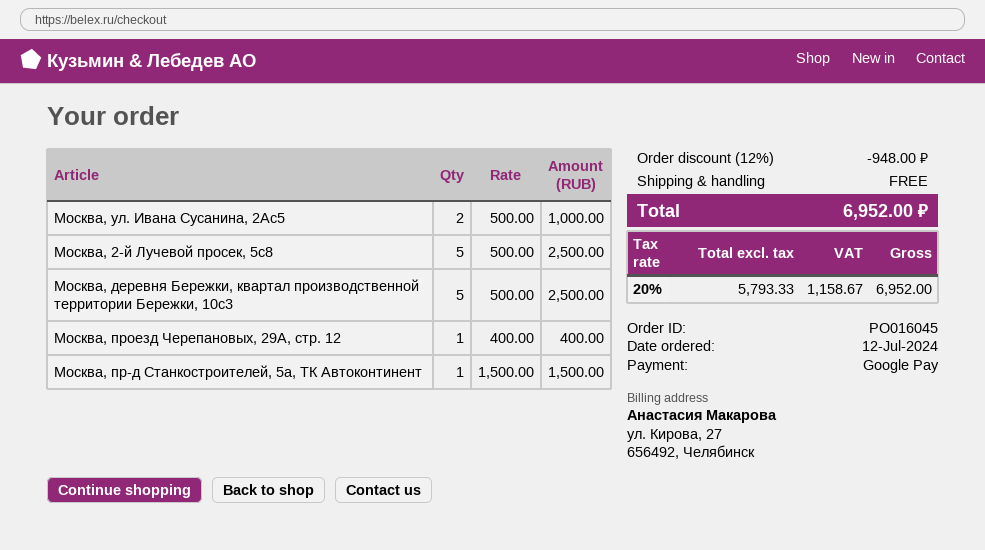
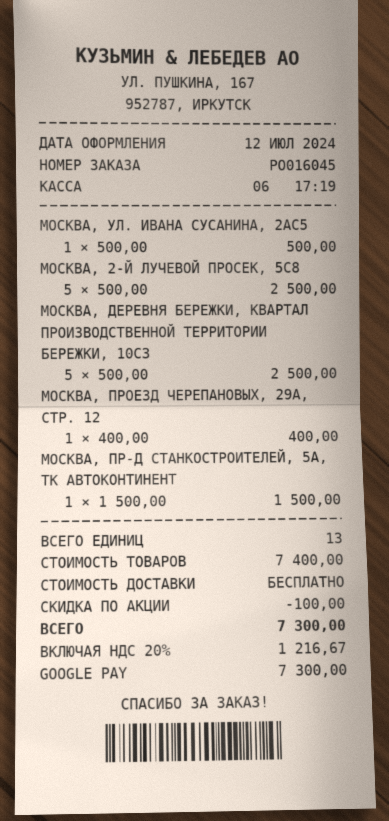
Москва, ул. Ивана Сусанина, 2Ас5: 2 x 500.00 = 1000.00 -> 1 x 500.00 = 500.00
discount: 948.00 -> 100.00
tax: 20% = 1158.67 -> 20% = 1216.67
total: 6952.00 -> 7300.00

